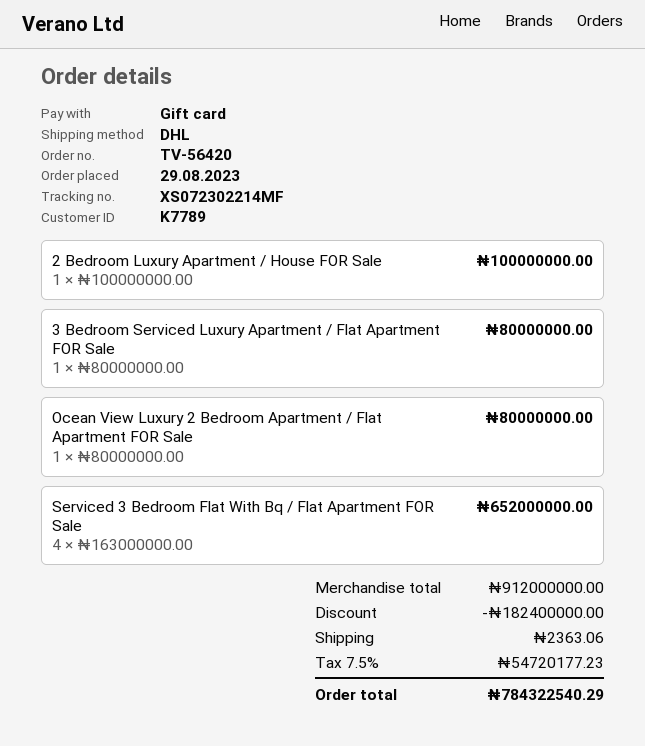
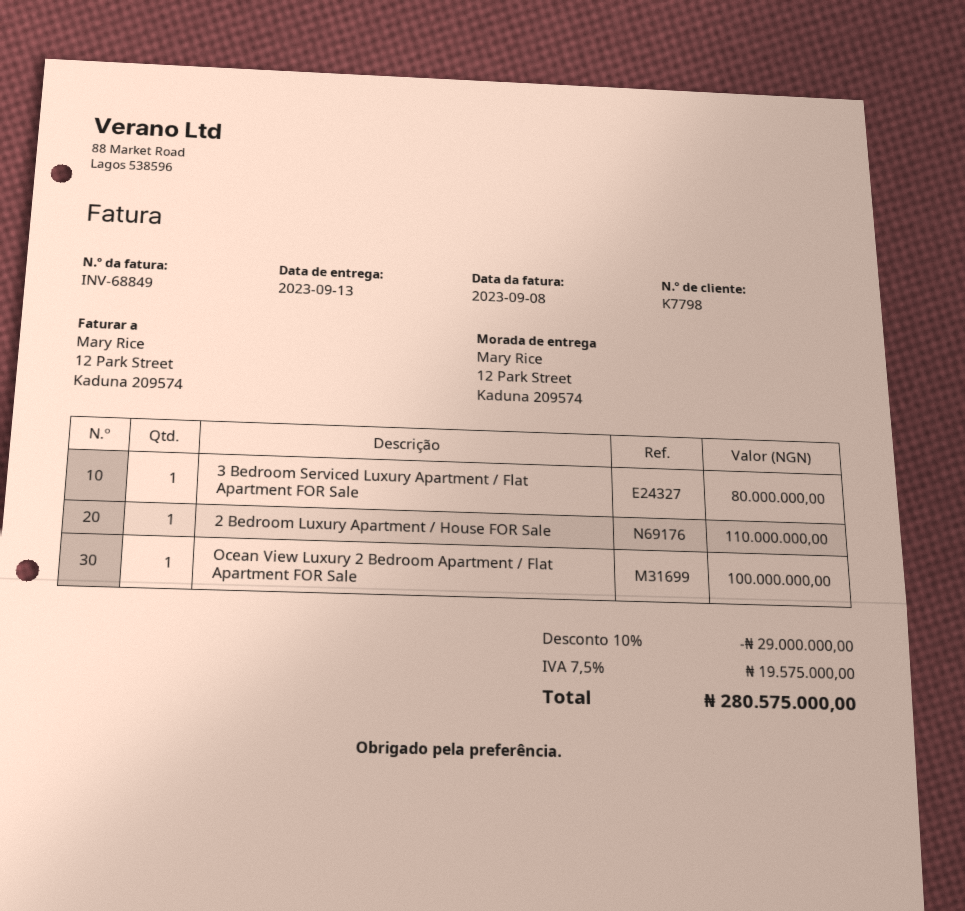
customer number: K7789 -> K7798
2 Bedroom Luxury Apartment / House FOR Sale: 1 for 100000000.00 -> 1 for 110000000.00
Ocean View Luxury 2 Bedroom Apartment / Flat Apartment FOR Sale: 1 for 80000000.00 -> 1 for 100000000.00
Serviced 3 Bedroom Flat With Bq / Flat Apartment FOR Sale: 4 for 652000000.00 -> none
discount: 182400000.00 -> 29000000.00
shipping: 2363.06 -> none
tax: 7.5% = 54720177.23 -> 7.5% = 19575000.00
total: 784322540.29 -> 280575000.00

